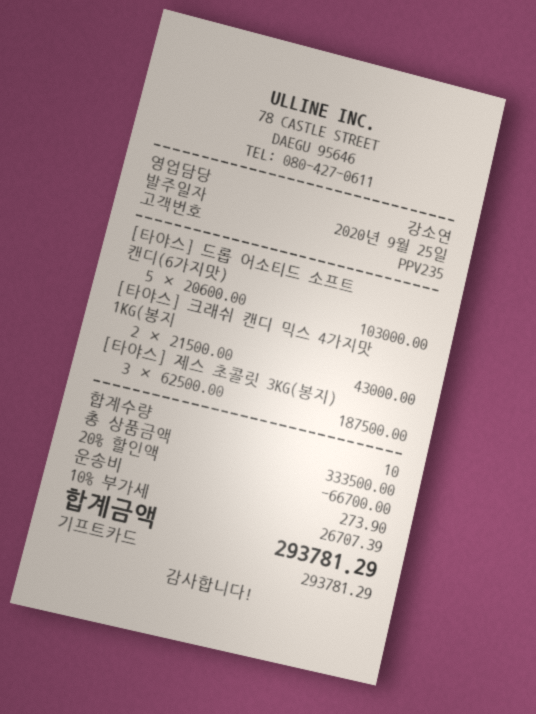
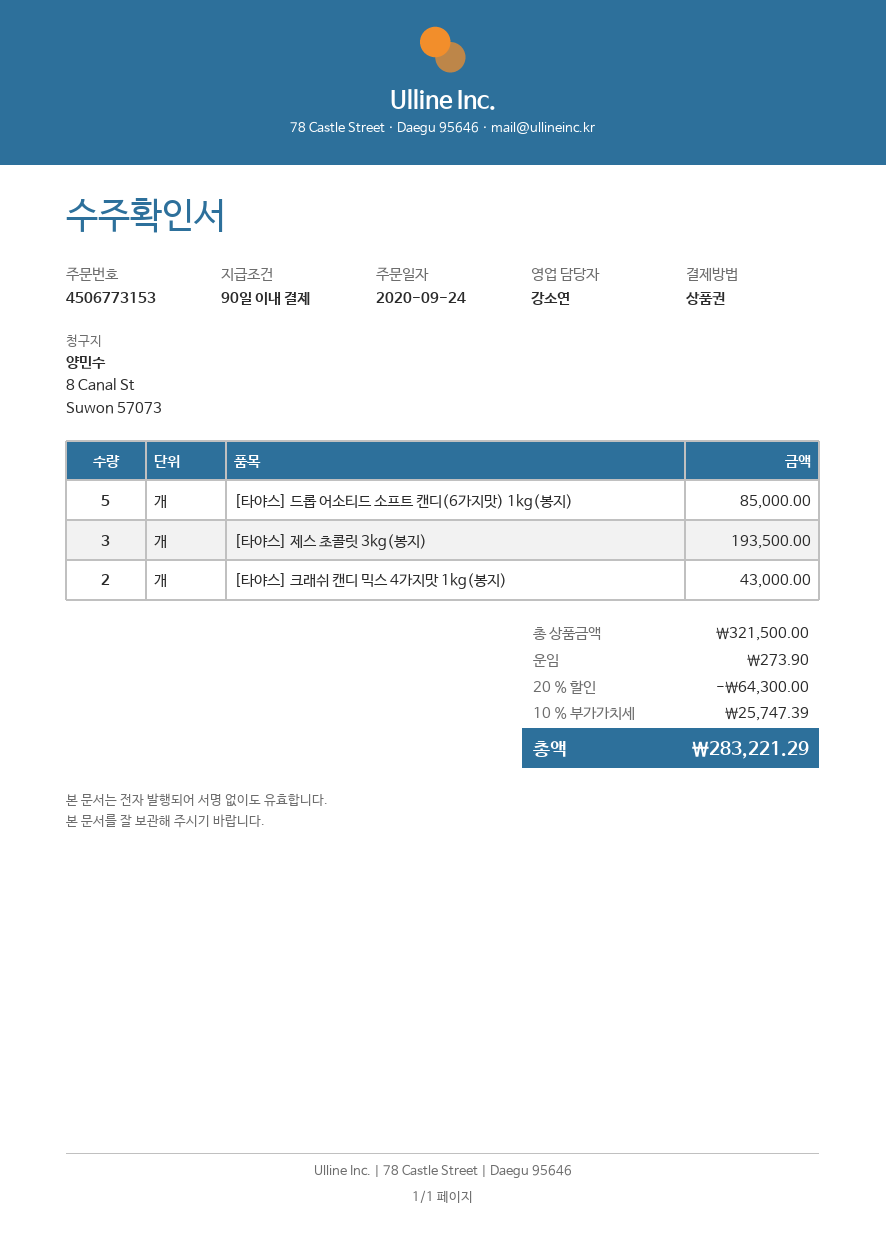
order date: 2020-09-25 -> 2020-09-24
[타야스] 드롭 어소티드 소프트 캔디(6가지맛): 5 for 103000.00 -> 5 for 85000.00
[타야스] 제스 초콜릿 3KG(봉지): 3 for 187500.00 -> 3 for 193500.00
subtotal: 333500.00 -> 321500.00
discount: 20% = 66700.00 -> 20% = 64300.00
tax: 10% = 26707.39 -> 10% = 25747.39
total: 293781.29 -> 283221.29

